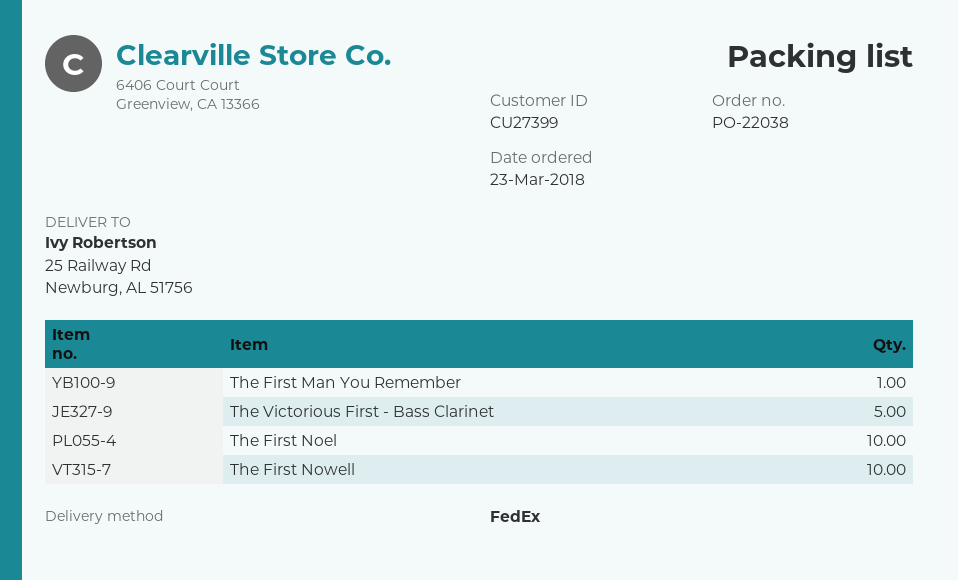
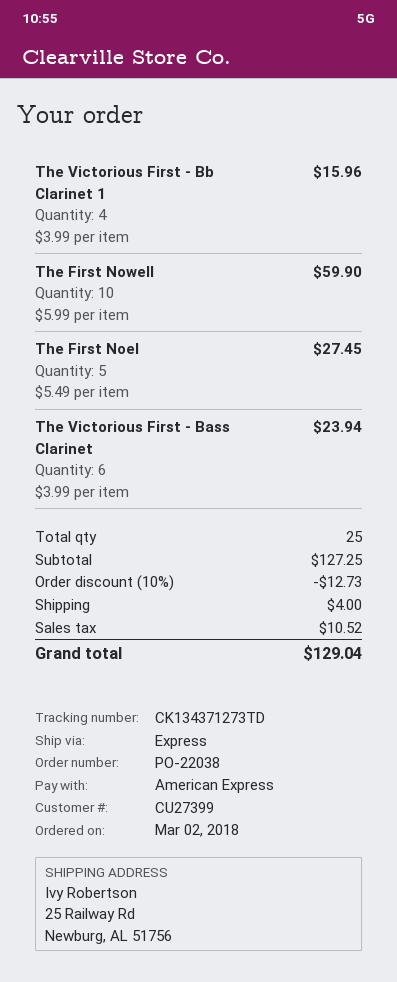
order date: 2018-03-23 -> 2018-03-02
shipping method: FedEx -> express
The First Man You Remember: 1 -> none
The Victorious First - Bass Clarinet: 5 -> 6
The First Noel: 10 -> 5
The Victorious First - Bb Clarinet 1: none -> 4

